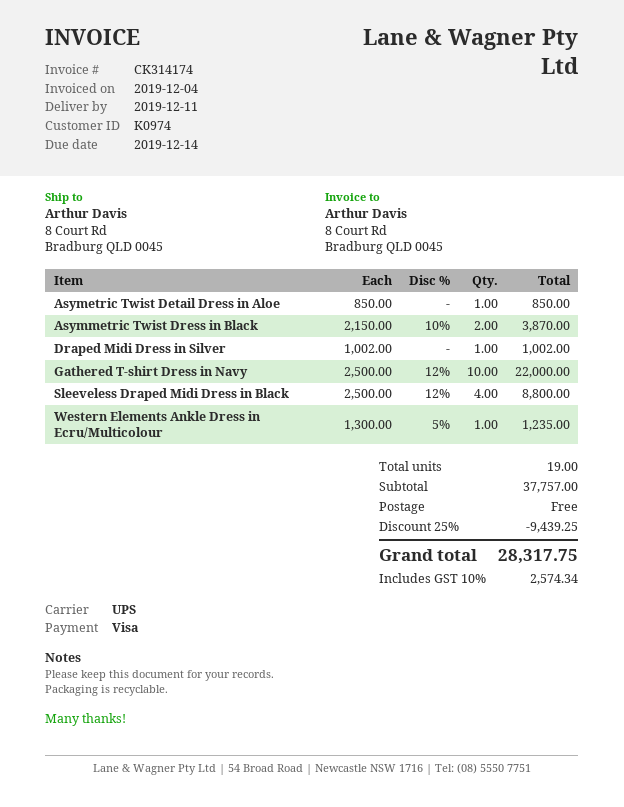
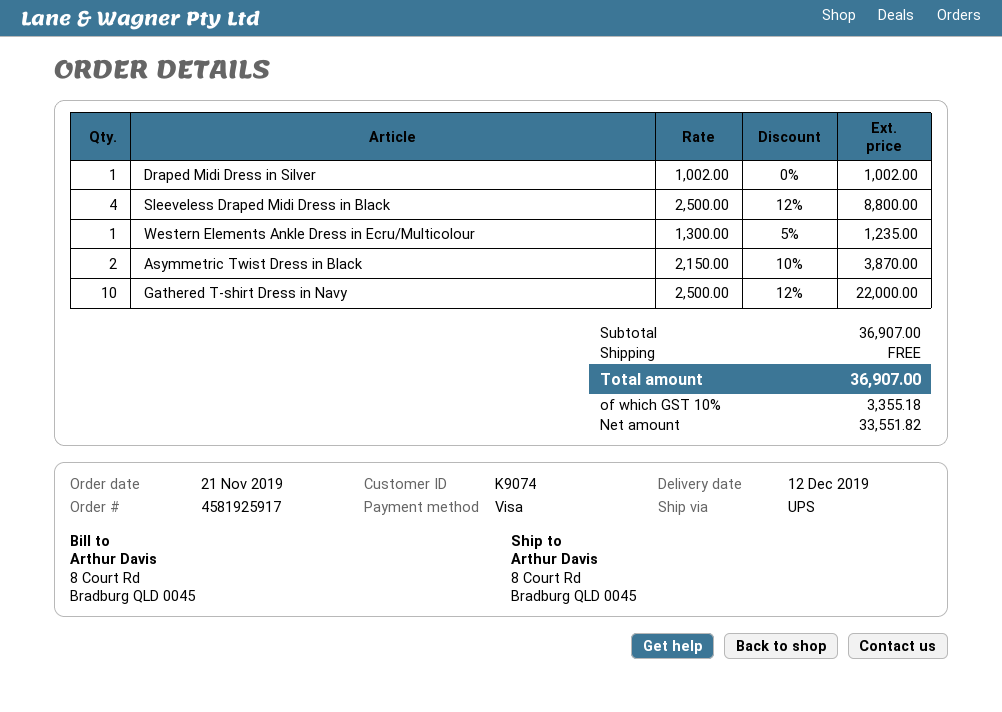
delivery date: 2019-12-11 -> 2019-12-12
customer number: K0974 -> K9074
Asymetric Twist Detail Dress in Aloe: 1 x 850.00 = 850.00 -> none
subtotal: 37757.00 -> 36907.00
discount: 25% = 9439.25 -> none
tax: 10% = 2574.34 -> 10% = 3355.18
total: 28317.75 -> 36907.00

